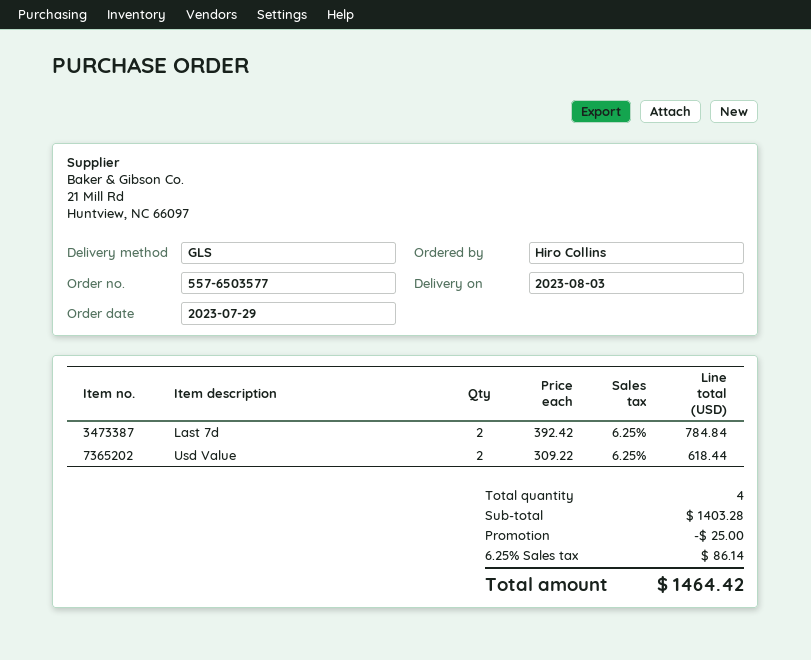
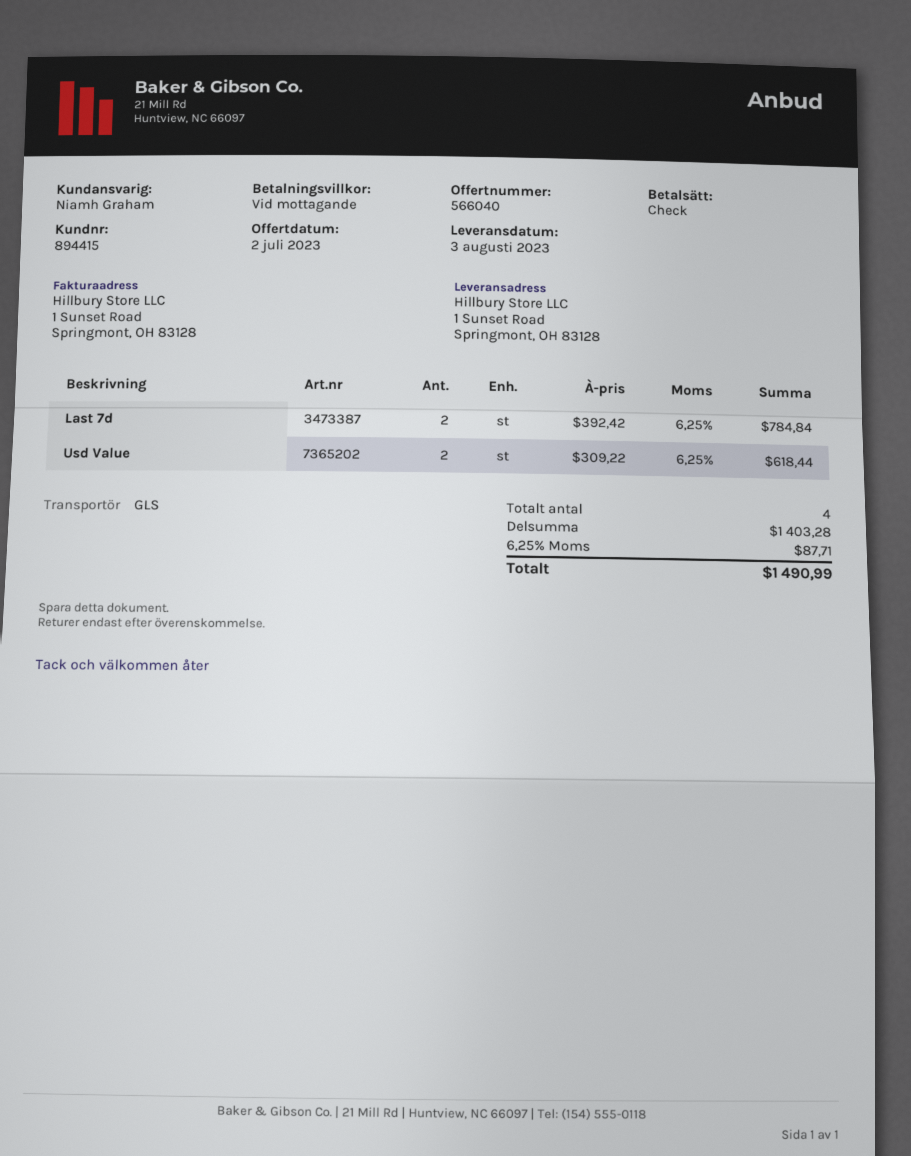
discount: 25.00 -> none
tax: 6.25% = 86.14 -> 6.25% = 87.71
total: 1464.42 -> 1490.99

